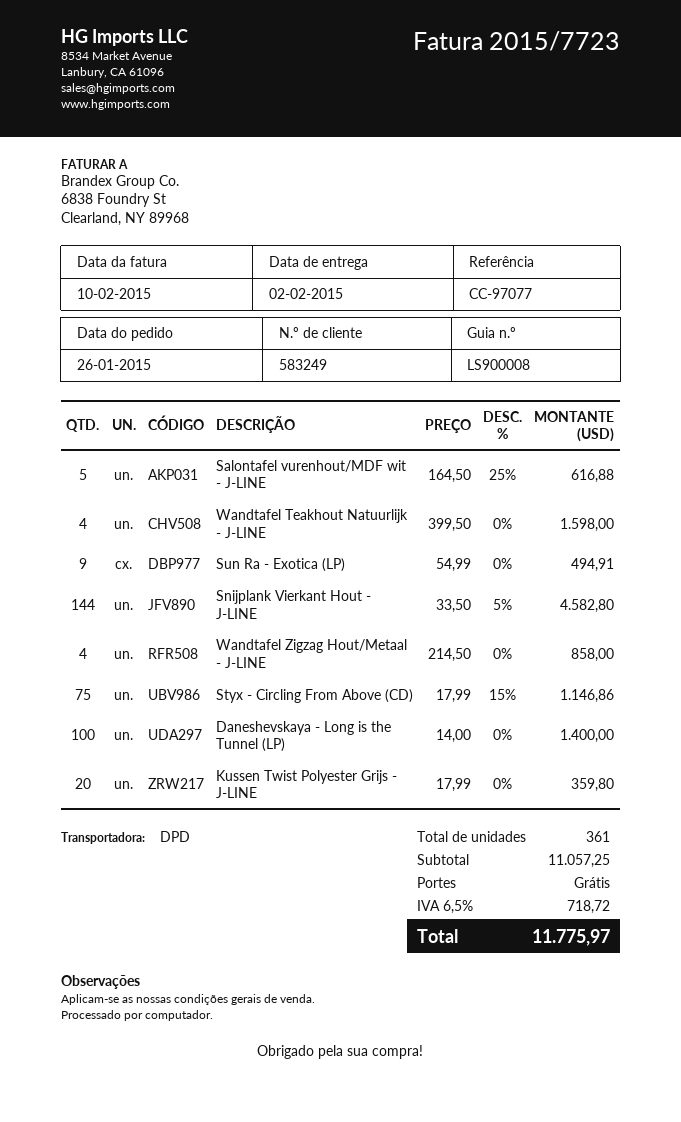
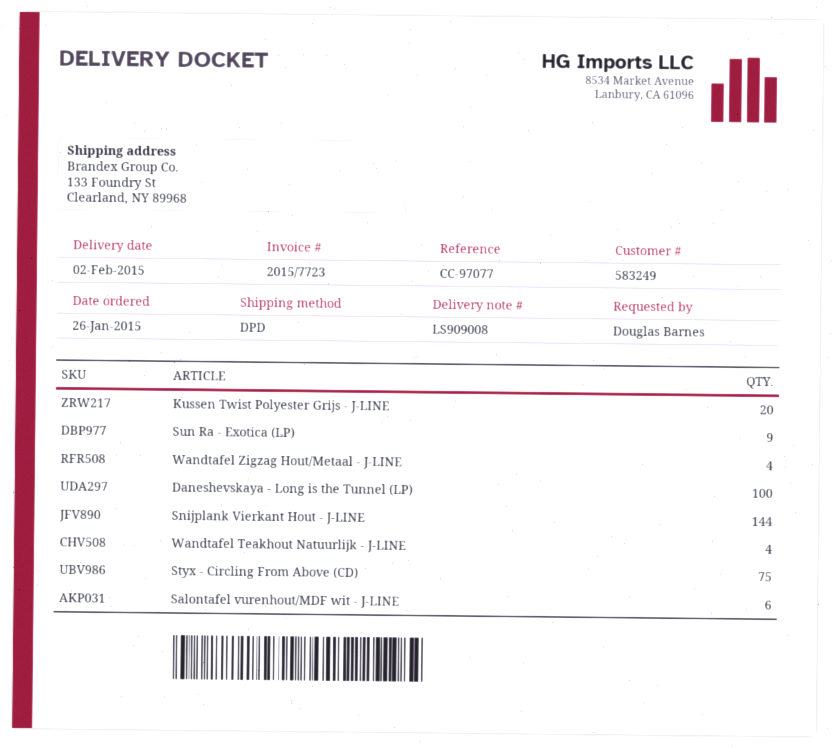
delivery note number: LS900008 -> LS909008
Salontafel vurenhout/MDF wit - J-LINE: 5 -> 6

